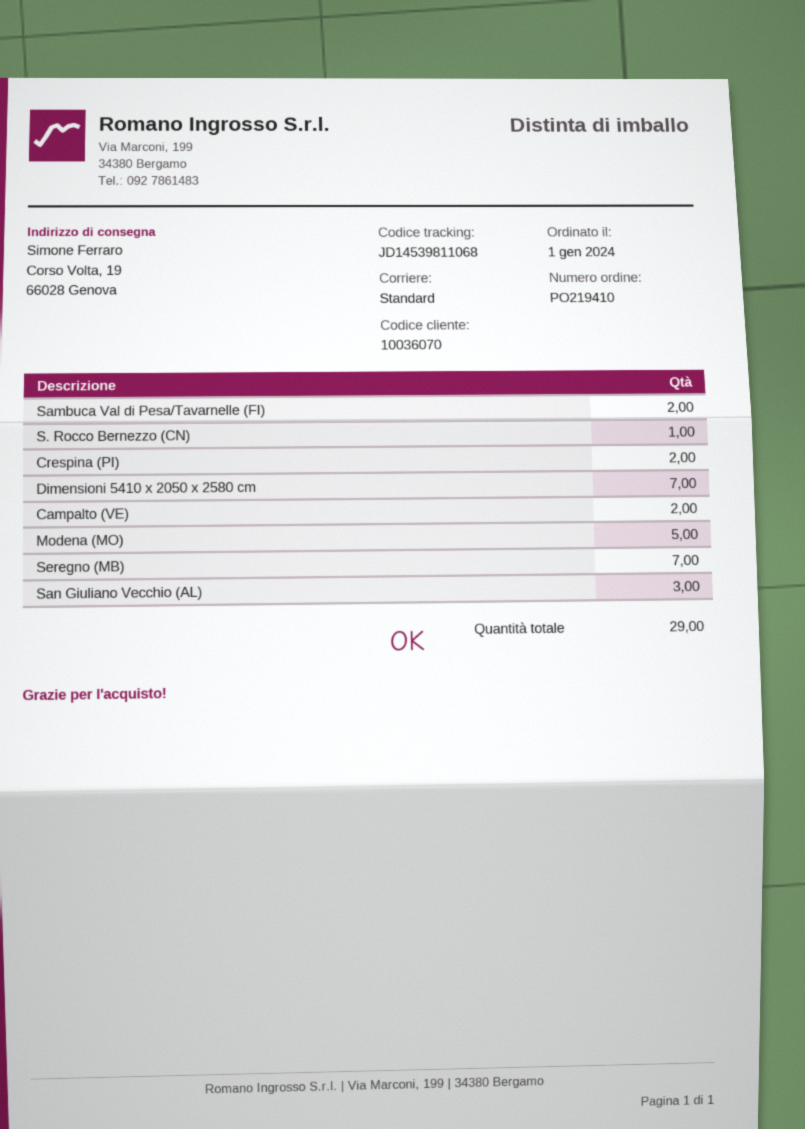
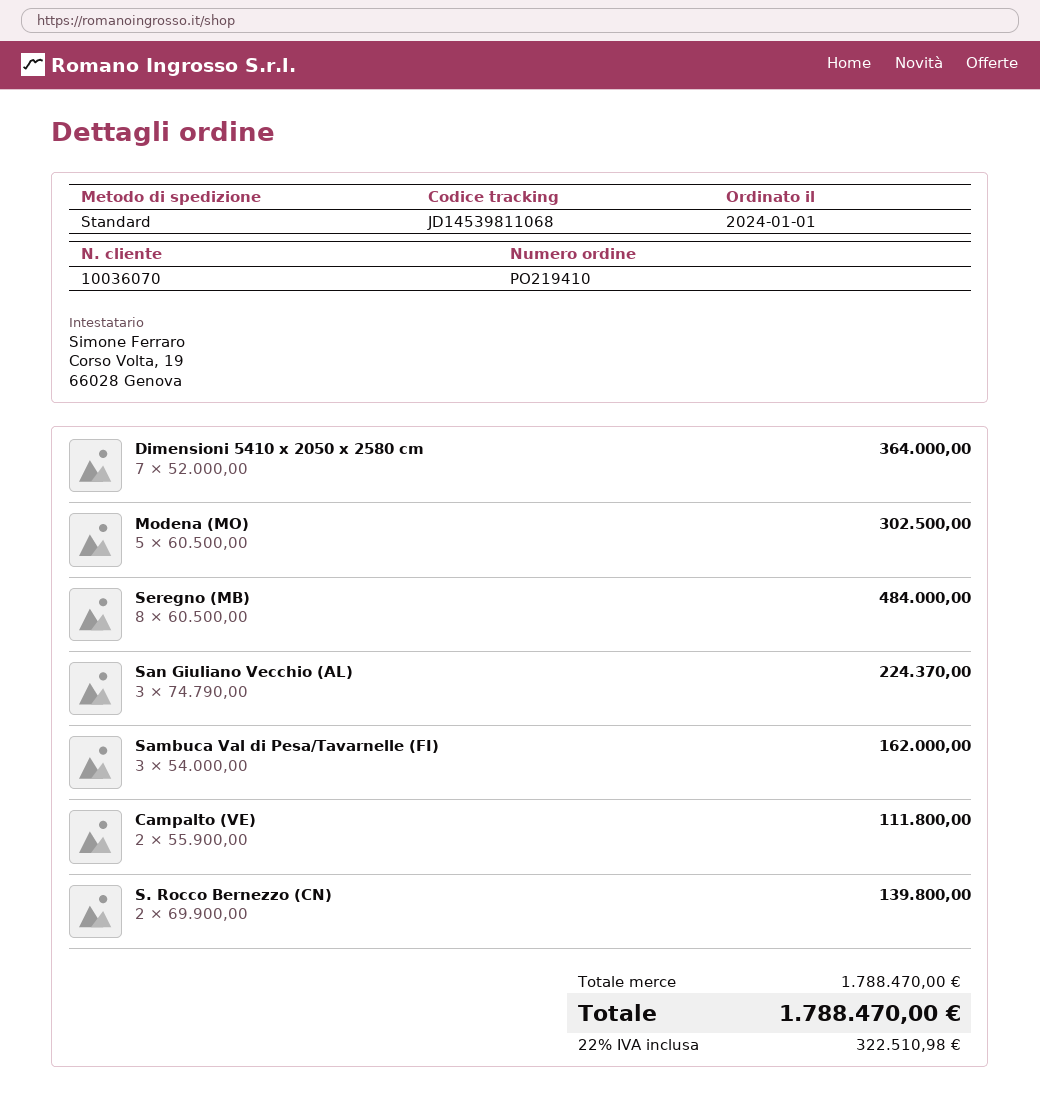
Sambuca Val di Pesa/Tavarnelle (FI): 2 -> 3
S. Rocco Bernezzo (CN): 1 -> 2
Crespina (PI): 2 -> none
Seregno (MB): 7 -> 8

